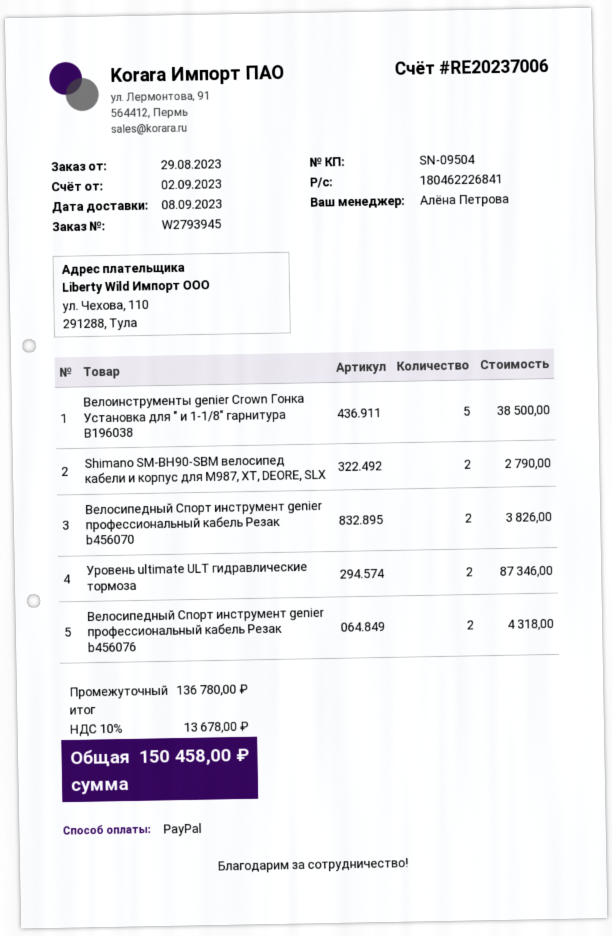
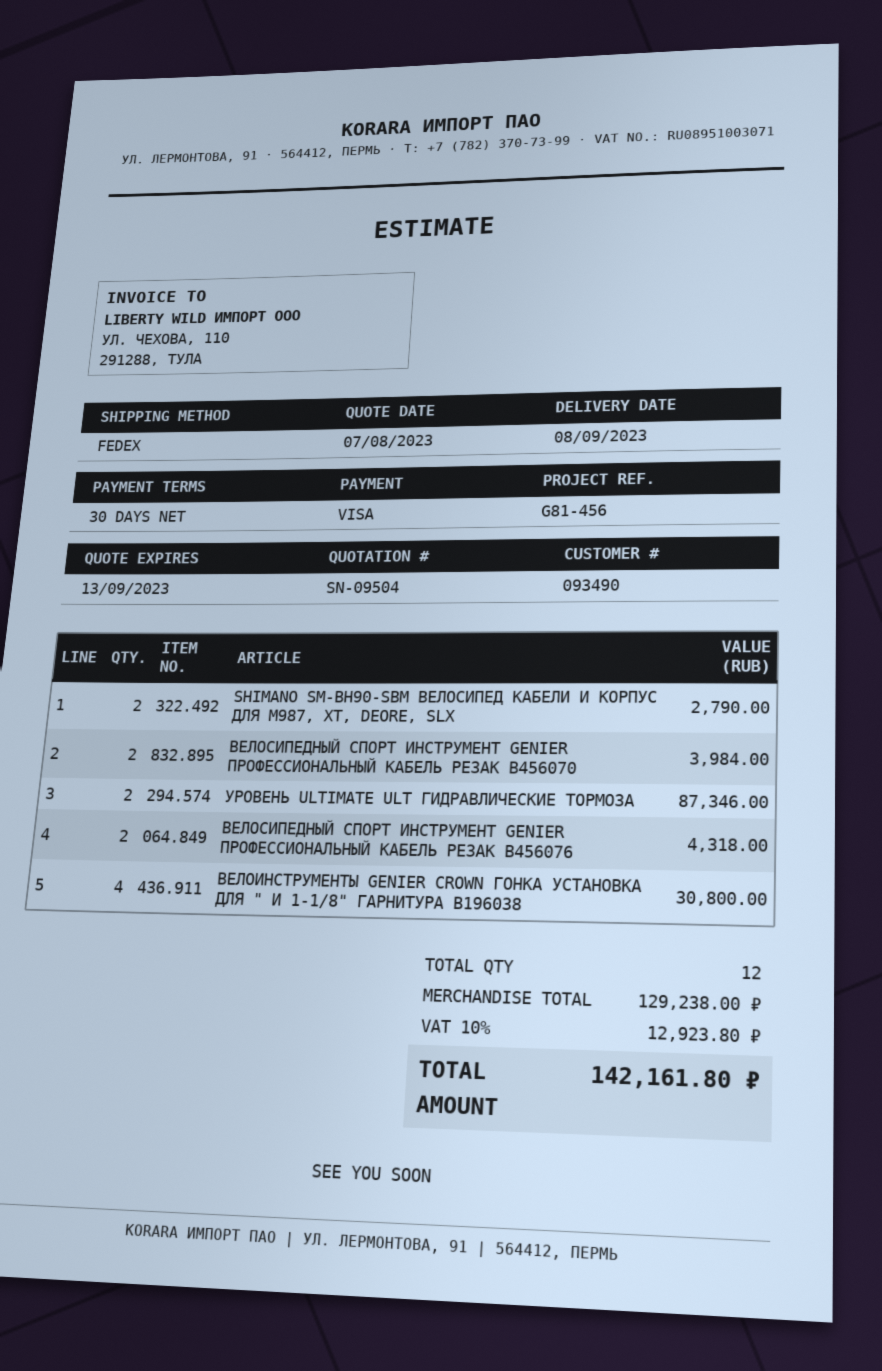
payment method: PayPal -> Visa
Велоинструменты genier Crown Гонка Установка для " и 1-1/8" гарнитура B196038: 5 for 38500.00 -> 4 for 30800.00
Велосипедный Спорт инструмент genier профессиональный кабель Резак b456070: 2 for 3826.00 -> 2 for 3984.00
subtotal: 136780.00 -> 129238.00
tax: 10% = 13678.00 -> 10% = 12923.80
total: 150458.00 -> 142161.80

